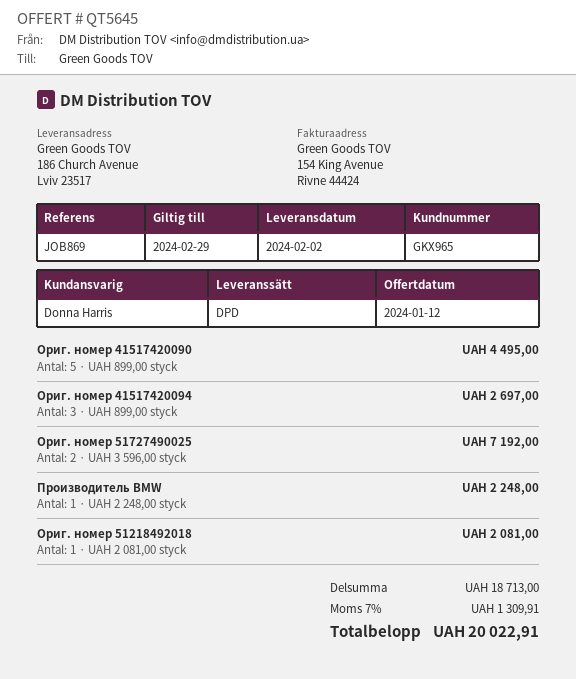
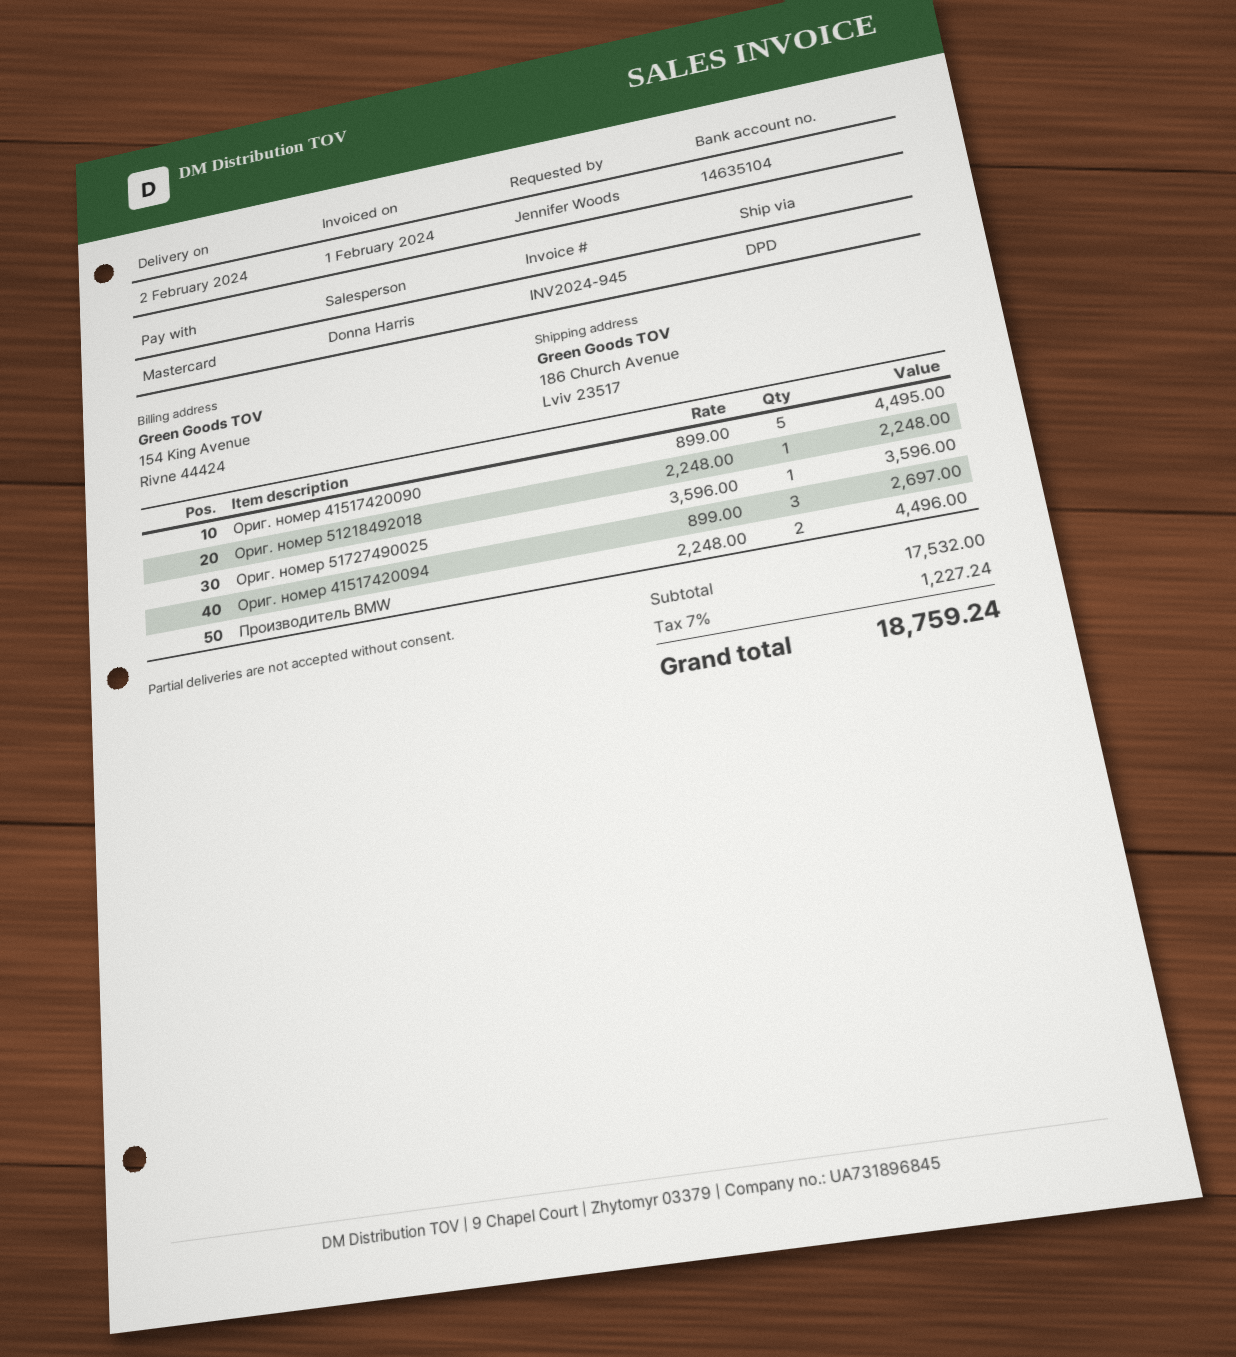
Ориг. номер 51727490025: 2 x 3596.00 = 7192.00 -> 1 x 3596.00 = 3596.00
Производитель BMW: 1 x 2248.00 = 2248.00 -> 2 x 2248.00 = 4496.00
Ориг. номер 51218492018: 1 x 2081.00 = 2081.00 -> 1 x 2248.00 = 2248.00
subtotal: 18713.00 -> 17532.00
tax: 7% = 1309.91 -> 7% = 1227.24
total: 20022.91 -> 18759.24

